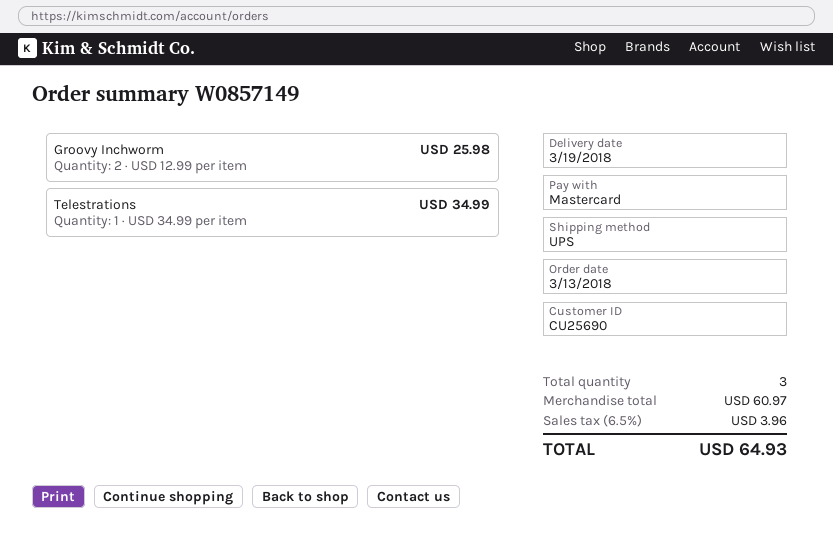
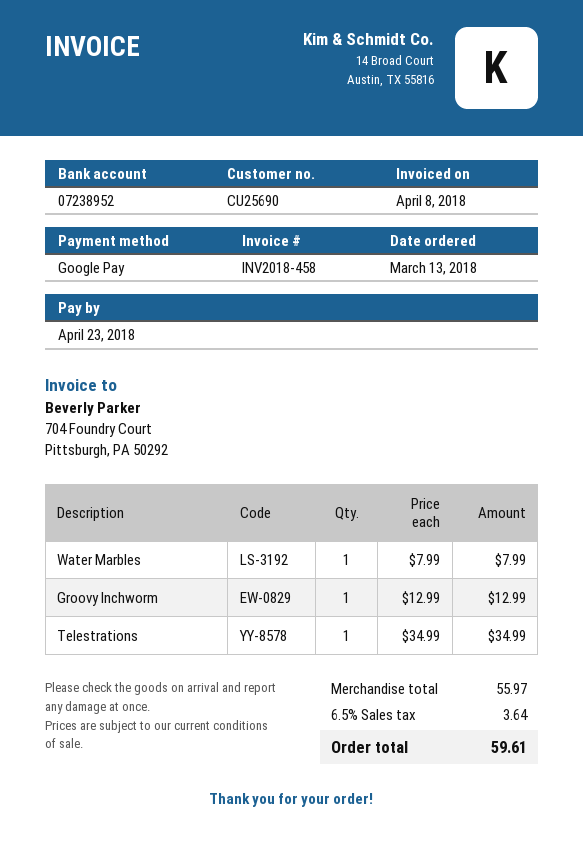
payment method: Mastercard -> Google Pay
Groovy Inchworm: 2 x 12.99 = 25.98 -> 1 x 12.99 = 12.99
Water Marbles: none -> 1 x 7.99 = 7.99
subtotal: 60.97 -> 55.97
tax: 6.5% = 3.96 -> 6.5% = 3.64
total: 64.93 -> 59.61

